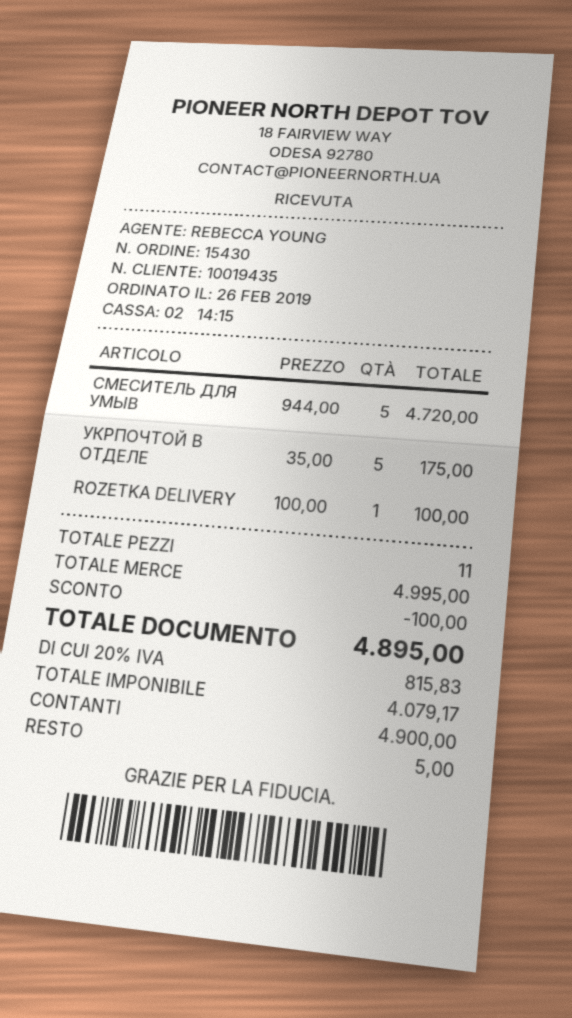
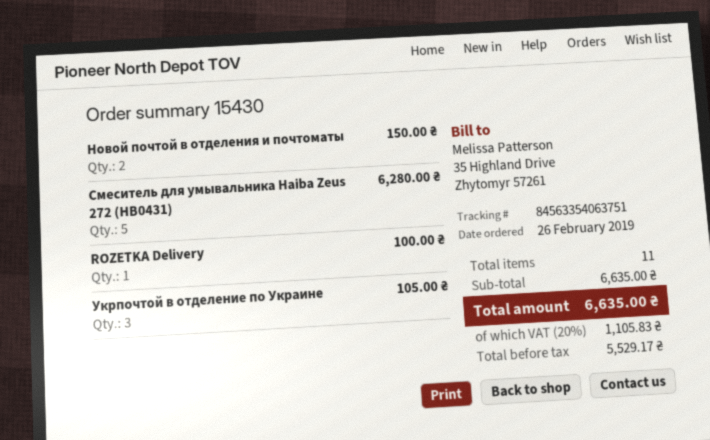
СМЕСИТЕЛЬ ДЛЯ УМЫВ: 5 for 4720.00 -> 5 for 6280.00
УКРПОЧТОЙ В ОТДЕЛЕ: 5 for 175.00 -> 3 for 105.00
Новой почтой в отделения и почтоматы: none -> 2 for 150.00
subtotal: 4995.00 -> 6635.00
discount: 100.00 -> none
net: 4079.17 -> 5529.17
tax: 20% = 815.83 -> 20% = 1105.83
total: 4895.00 -> 6635.00

